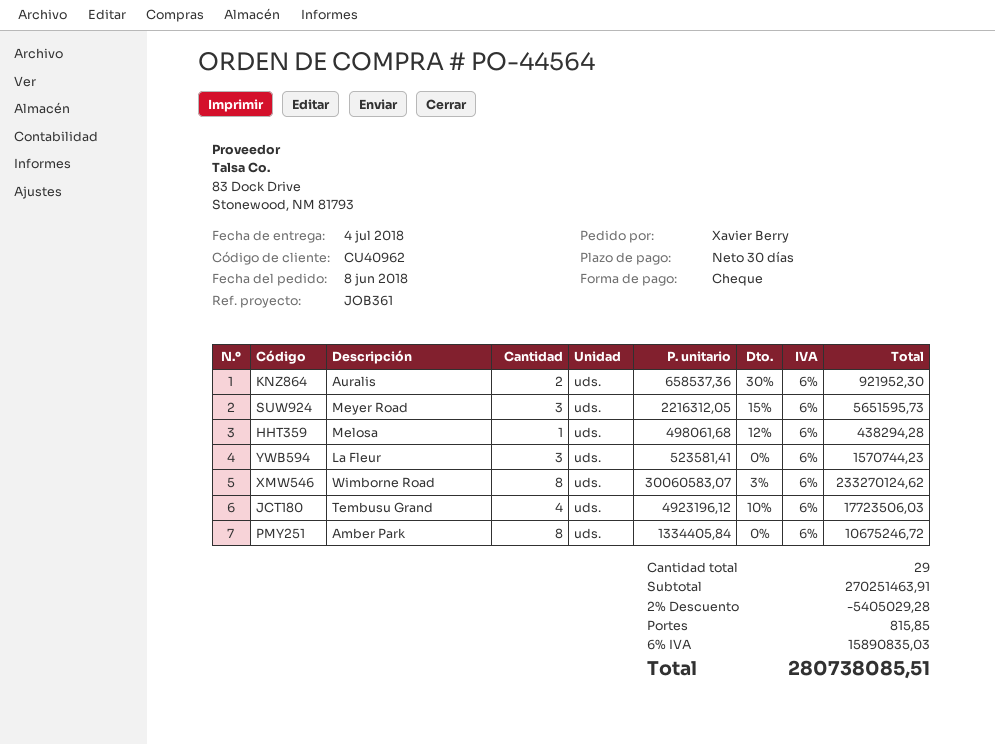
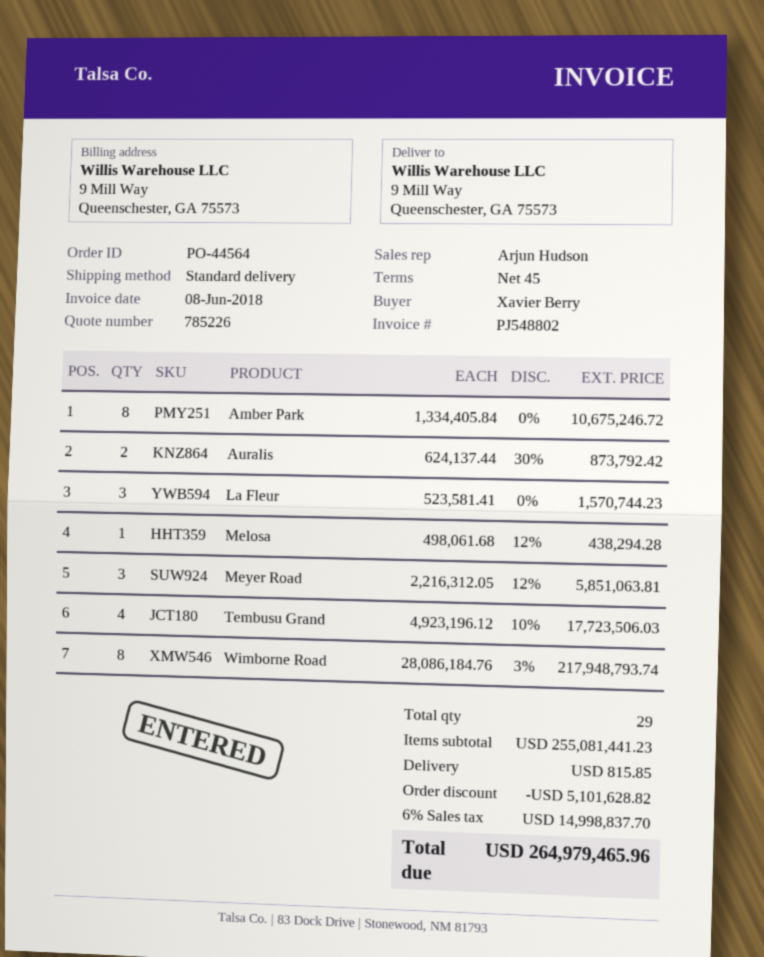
payment terms: 30 days -> 45 days
Auralis: 2 x 658537.36 - 30% = 921952.30 -> 2 x 624137.44 - 30% = 873792.42
Meyer Road: 3 x 2216312.05 - 15% = 5651595.73 -> 3 x 2216312.05 - 12% = 5851063.81
Wimborne Road: 8 x 30060583.07 - 3% = 233270124.62 -> 8 x 28086184.76 - 3% = 217948793.74
subtotal: 270251463.91 -> 255081441.23
discount: 5405029.28 -> 5101628.82
tax: 6% = 15890835.03 -> 6% = 14998837.70
total: 280738085.51 -> 264979465.96

